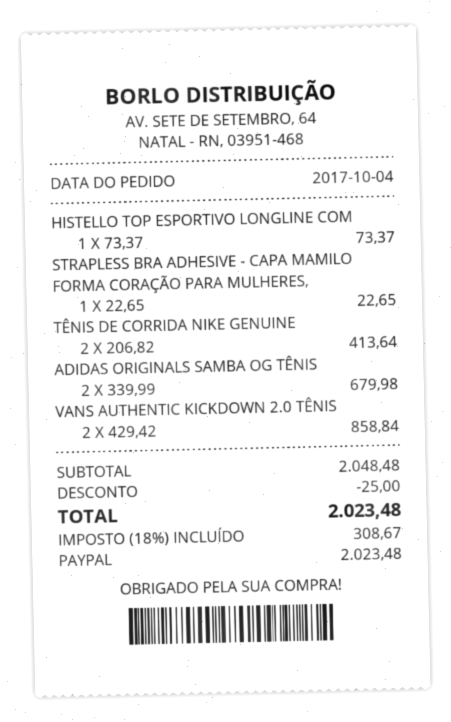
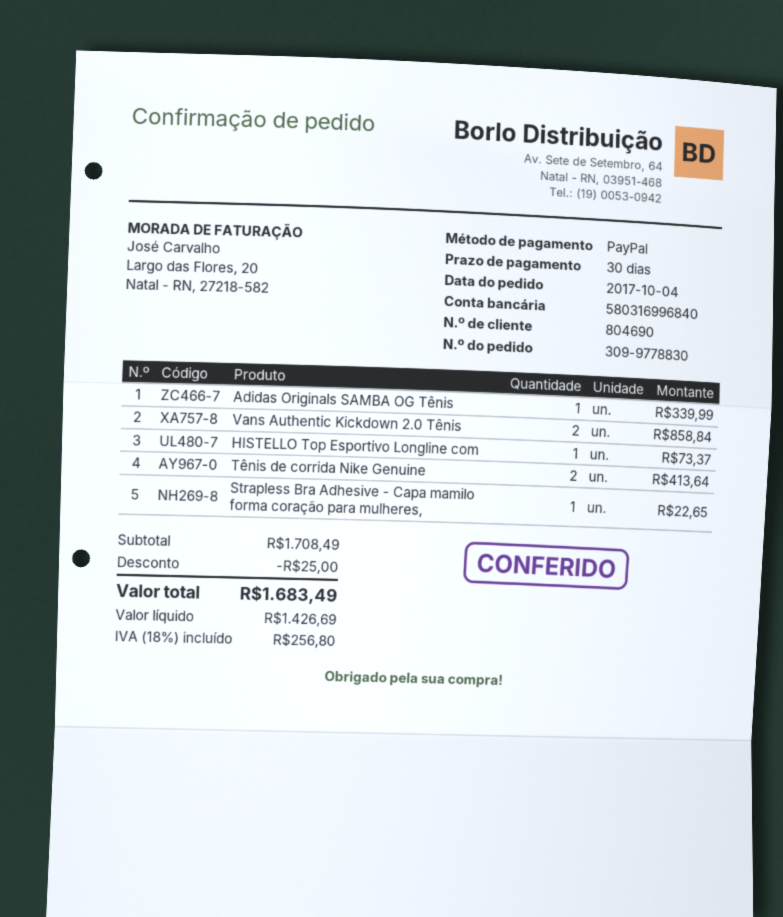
ADIDAS ORIGINALS SAMBA OG TÊNIS: 2 for 679.98 -> 1 for 339.99
subtotal: 2048.48 -> 1708.49
tax: 18% = 308.67 -> 18% = 256.80
total: 2023.48 -> 1683.49

